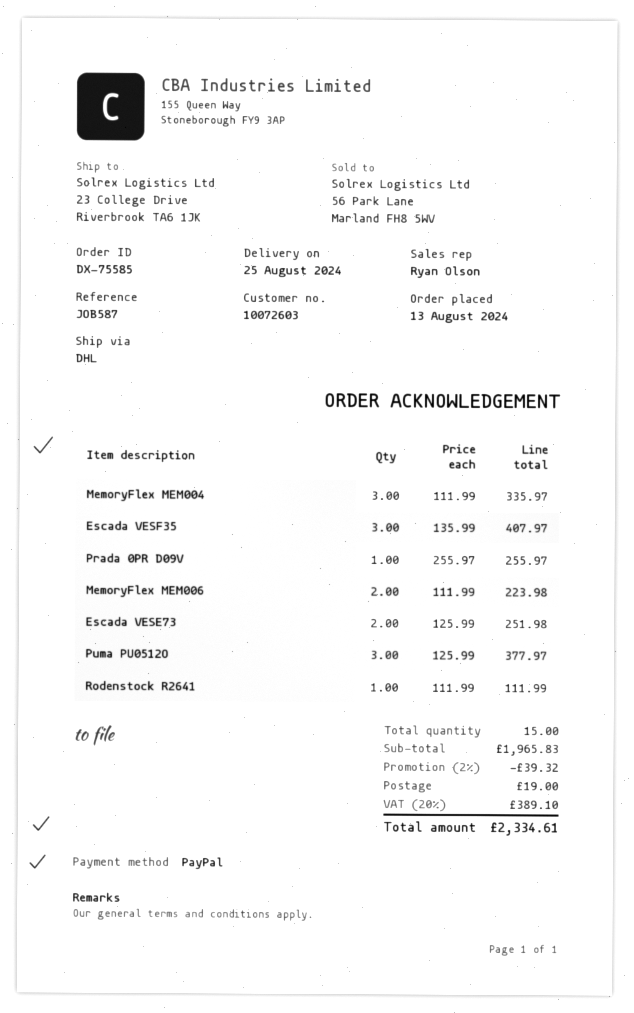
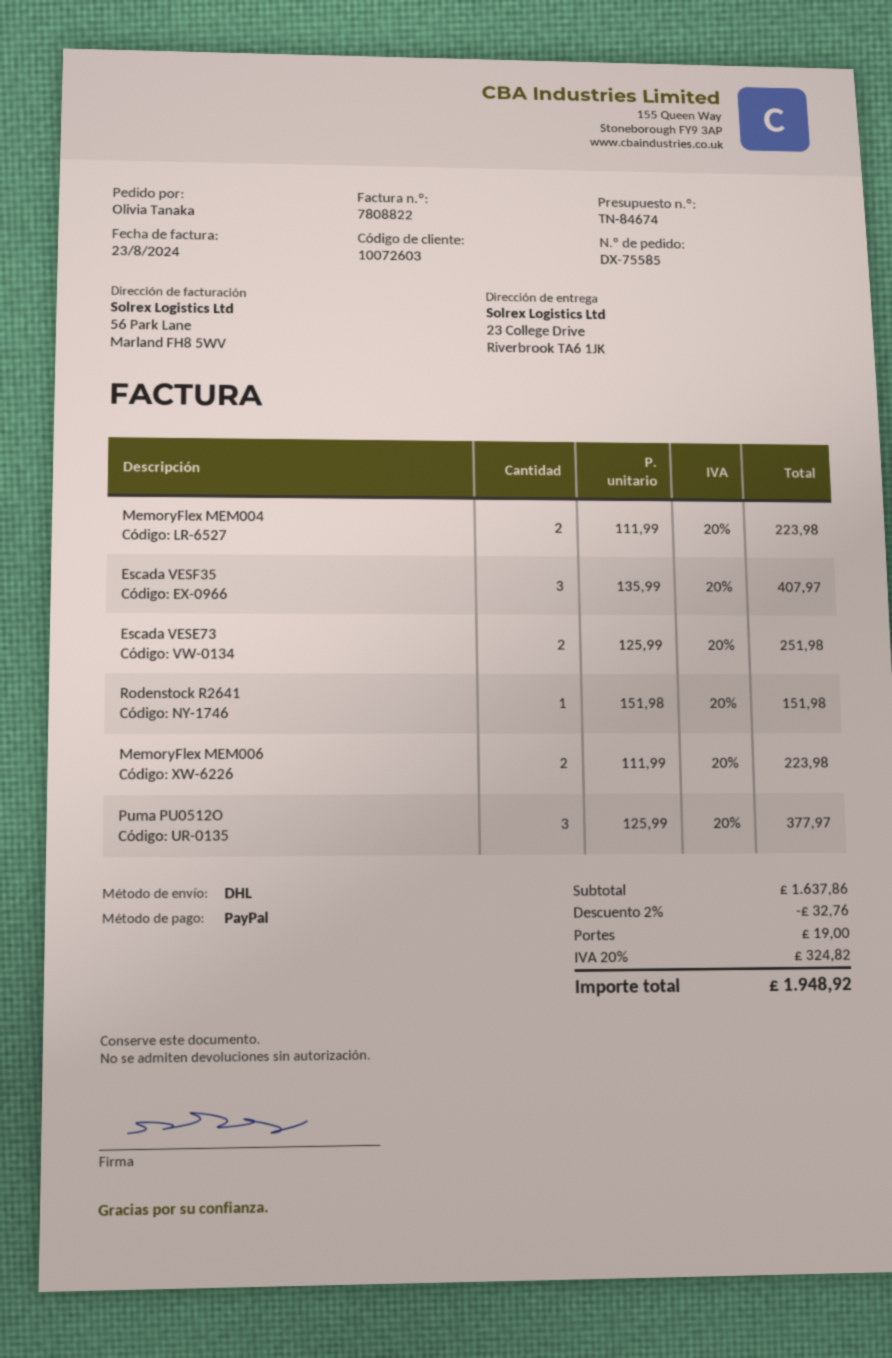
MemoryFlex MEM004: 3 x 111.99 = 335.97 -> 2 x 111.99 = 223.98
Prada 0PR D09V: 1 x 255.97 = 255.97 -> none
Rodenstock R2641: 1 x 111.99 = 111.99 -> 1 x 151.98 = 151.98
subtotal: 1965.83 -> 1637.86
discount: 2% = 39.32 -> 2% = 32.76
tax: 20% = 389.10 -> 20% = 324.82
total: 2334.61 -> 1948.92

